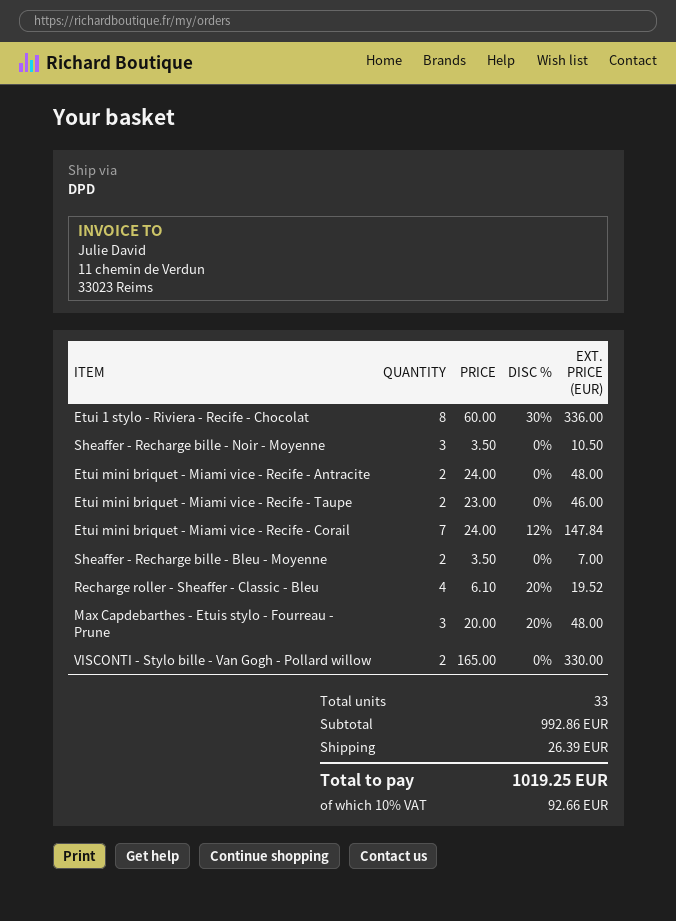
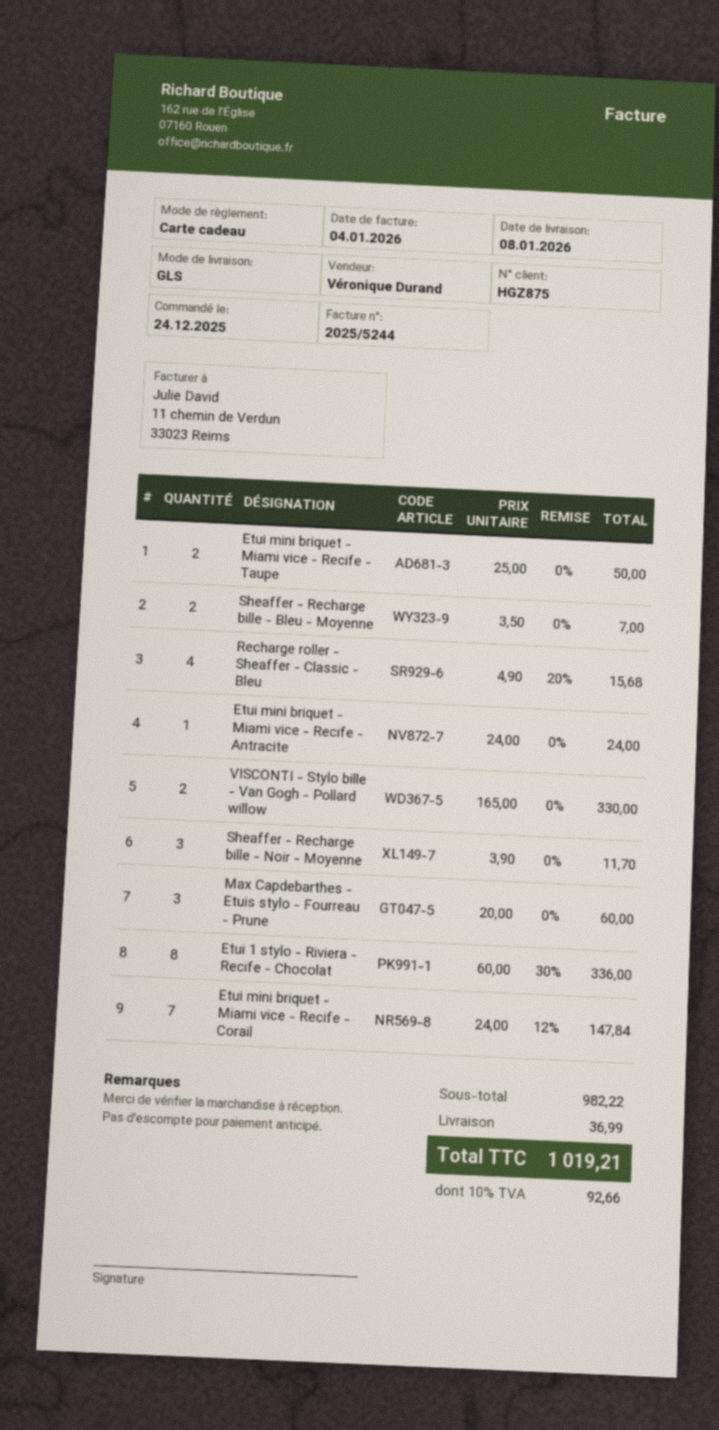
shipping method: DPD -> GLS
Sheaffer - Recharge bille - Noir - Moyenne: 3 x 3.50 = 10.50 -> 3 x 3.90 = 11.70
Etui mini briquet - Miami vice - Recife - Antracite: 2 x 24.00 = 48.00 -> 1 x 24.00 = 24.00
Etui mini briquet - Miami vice - Recife - Taupe: 2 x 23.00 = 46.00 -> 2 x 25.00 = 50.00
Recharge roller - Sheaffer - Classic - Bleu: 4 x 6.10 - 20% = 19.52 -> 4 x 4.90 - 20% = 15.68
Max Capdebarthes - Etuis stylo - Fourreau - Prune: 3 x 20.00 - 20% = 48.00 -> 3 x 20.00 = 60.00
subtotal: 992.86 -> 982.22
shipping: 26.39 -> 36.99
total: 1019.25 -> 1019.21

